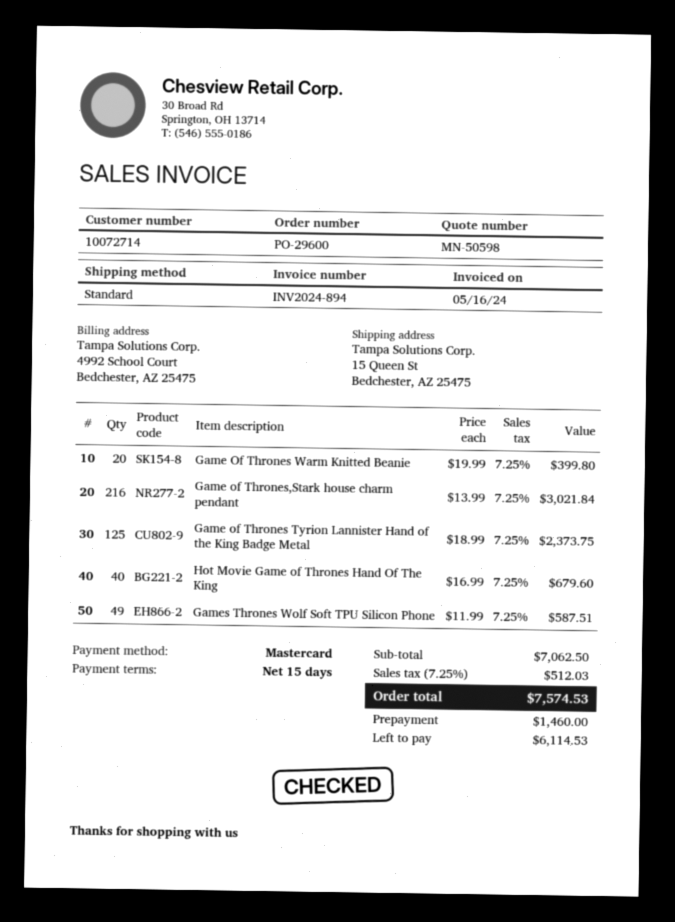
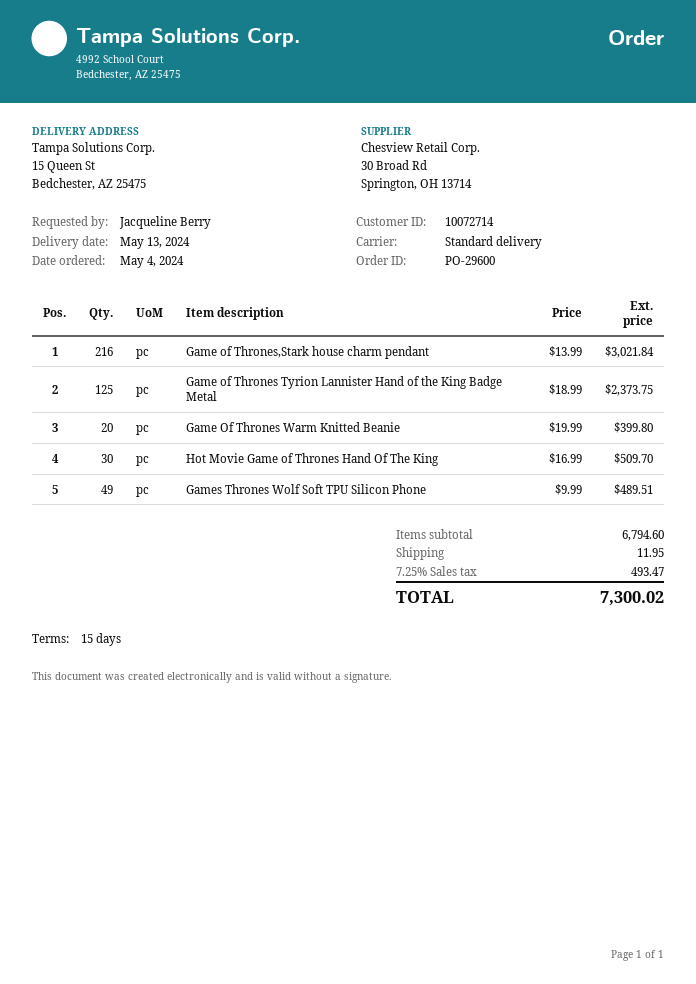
Hot Movie Game of Thrones Hand Of The King: 40 x 16.99 = 679.60 -> 30 x 16.99 = 509.70
Games Thrones Wolf Soft TPU Silicon Phone: 49 x 11.99 = 587.51 -> 49 x 9.99 = 489.51
subtotal: 7062.50 -> 6794.60
shipping: none -> 11.95
tax: 7.25% = 512.03 -> 7.25% = 493.47
total: 7574.53 -> 7300.02

